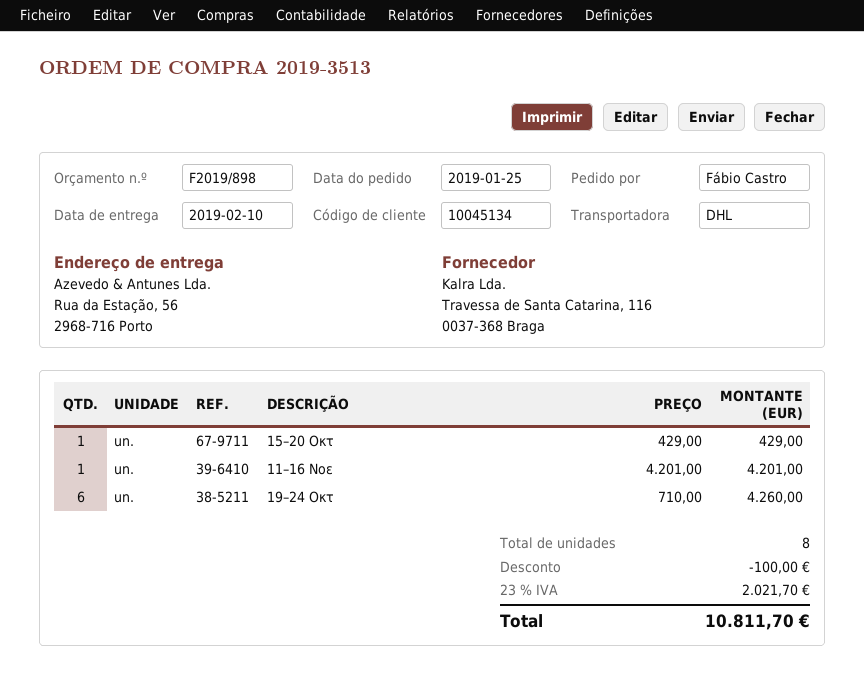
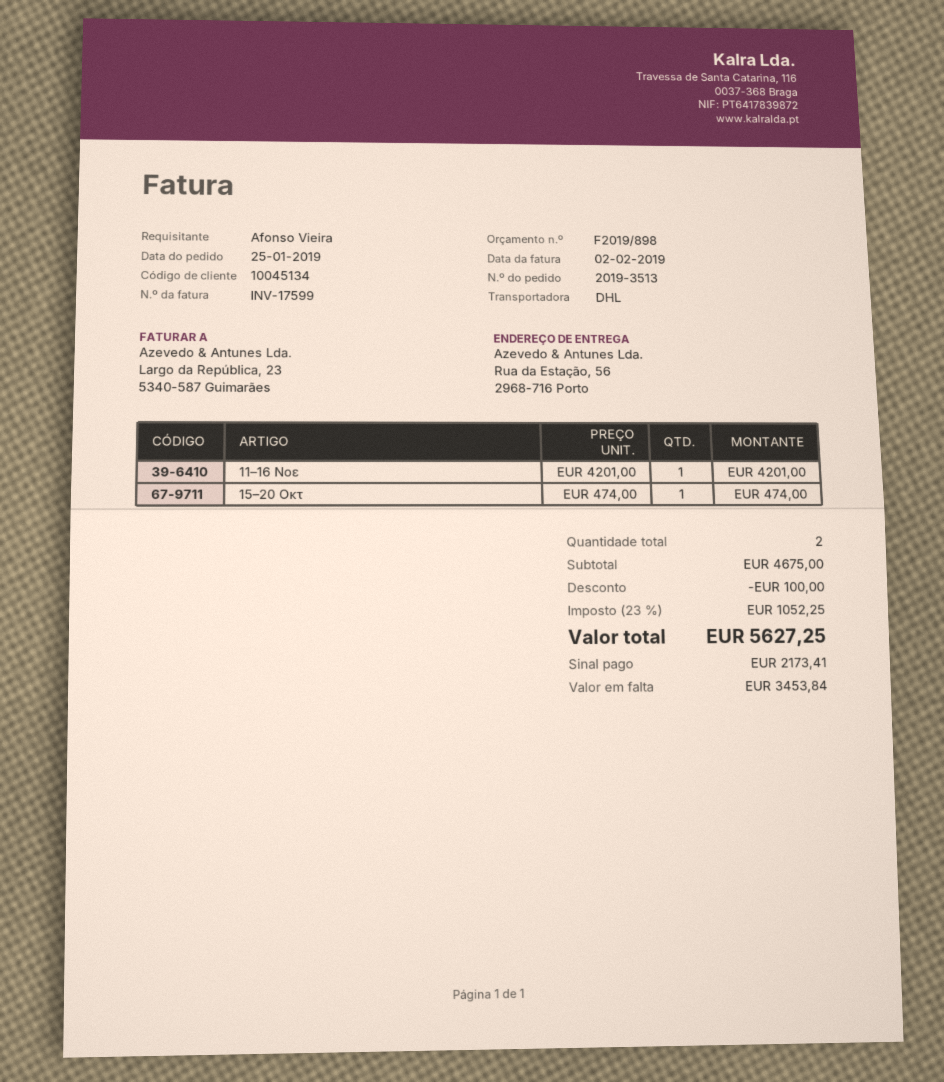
ordered by: Fábio Castro -> Afonso Vieira
15–20 Οκτ: 1 x 429.00 = 429.00 -> 1 x 474.00 = 474.00
19–24 Οκτ: 6 x 710.00 = 4260.00 -> none
total quantity: 8 -> 2
tax: 23% = 2021.70 -> 23% = 1052.25
total: 10811.70 -> 5627.25

